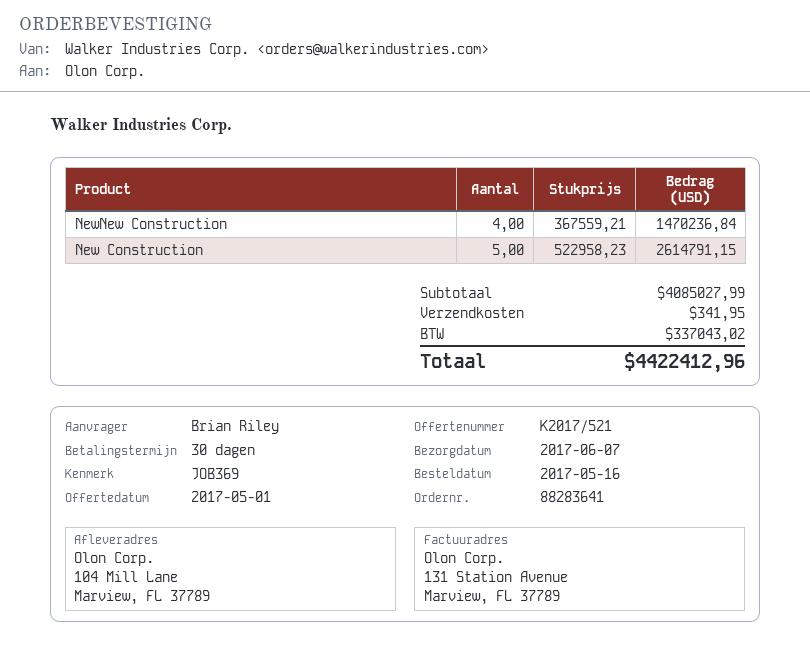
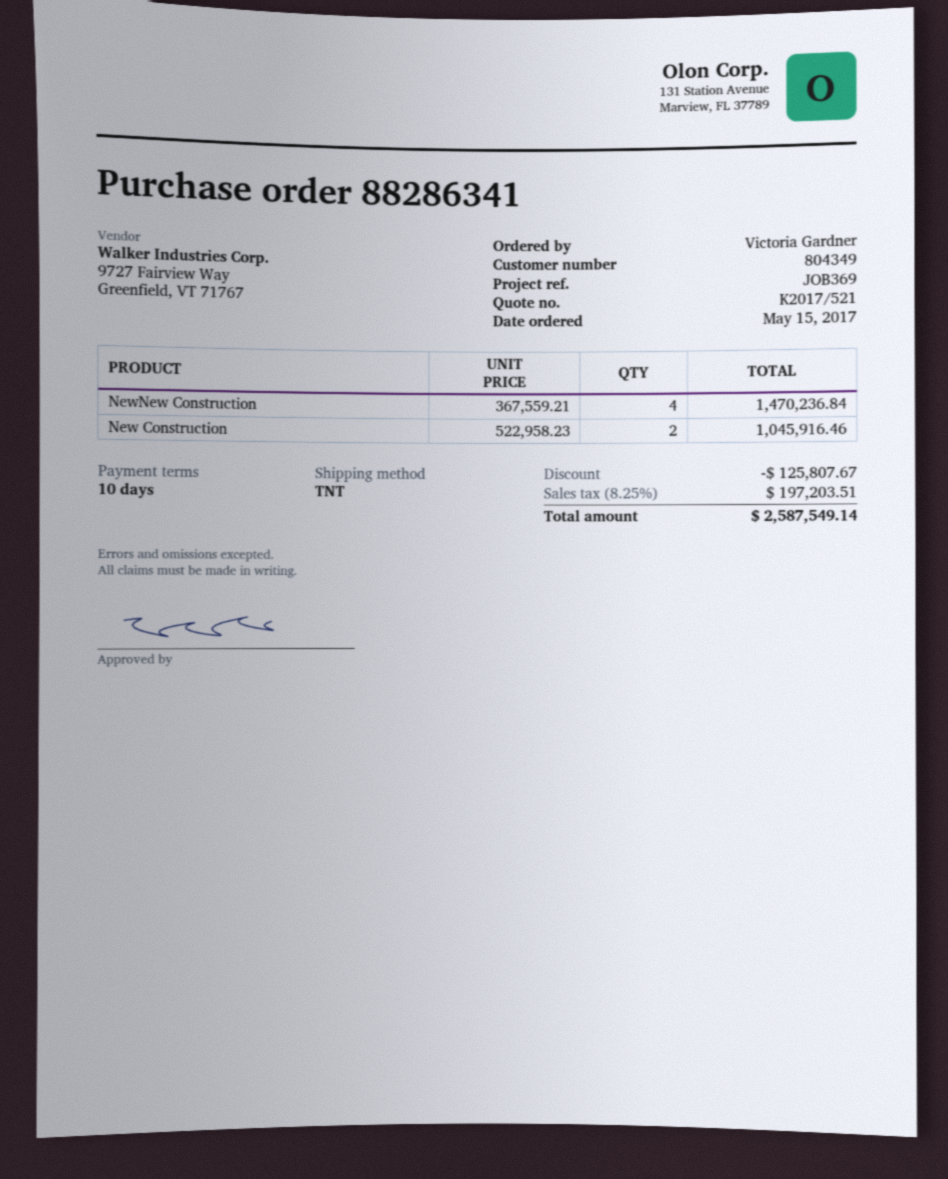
order number: 88283641 -> 88286341
order date: 2017-05-16 -> 2017-05-15
payment terms: 30 days -> 10 days
ordered by: Brian Riley -> Victoria Gardner
New Construction: 5 x 522958.23 = 2614791.15 -> 2 x 522958.23 = 1045916.46
discount: none -> 125807.67
shipping: 341.95 -> none
tax: 337043.02 -> 197203.51
total: 4422412.96 -> 2587549.14

